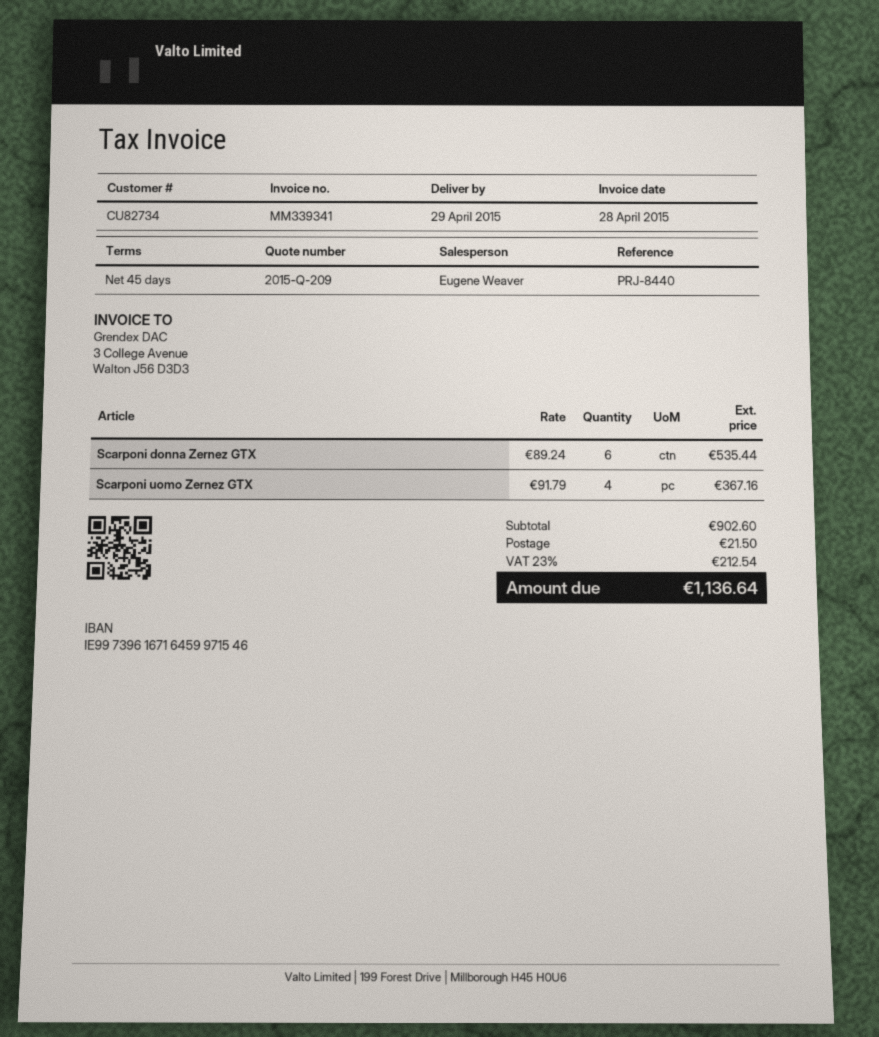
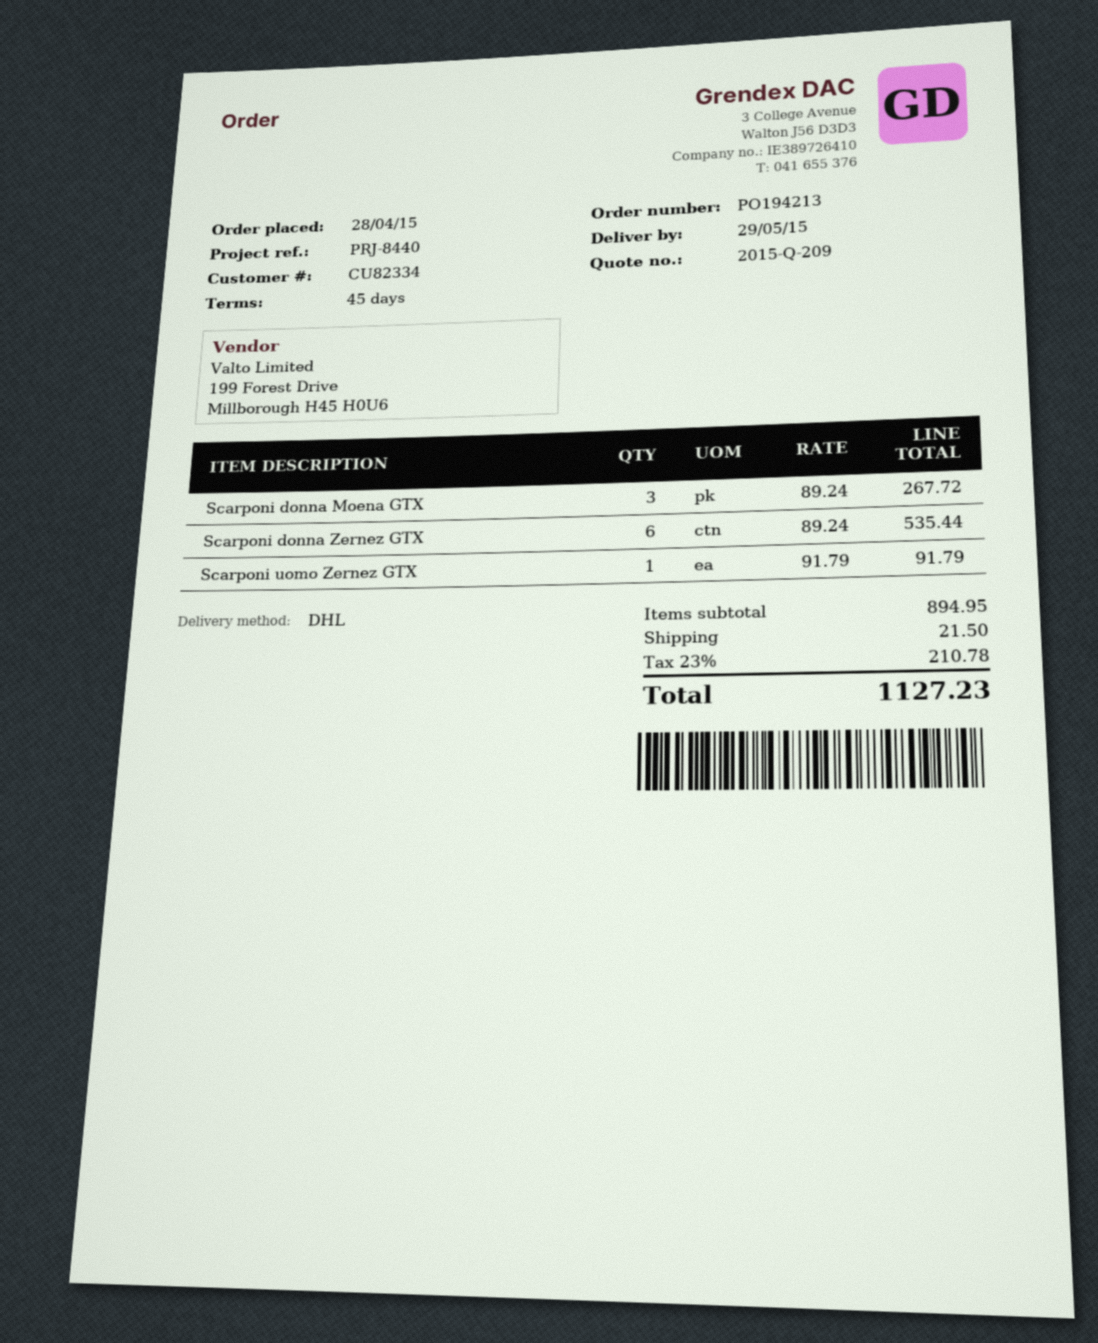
delivery date: 2015-04-29 -> 2015-05-29
customer number: CU82734 -> CU82334
Scarponi uomo Zernez GTX: 4 x 91.79 = 367.16 -> 1 x 91.79 = 91.79
Scarponi donna Moena GTX: none -> 3 x 89.24 = 267.72
subtotal: 902.60 -> 894.95
tax: 23% = 212.54 -> 23% = 210.78
total: 1136.64 -> 1127.23

